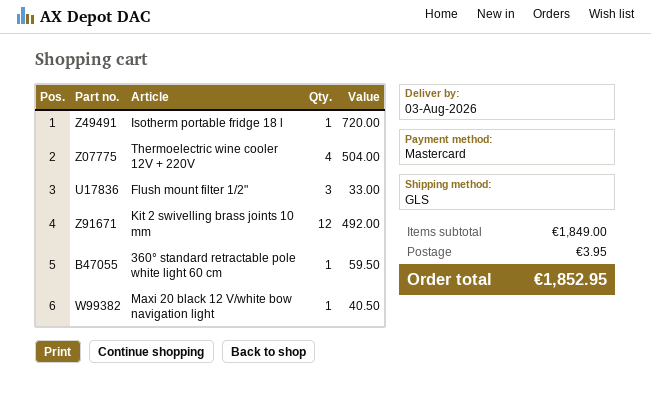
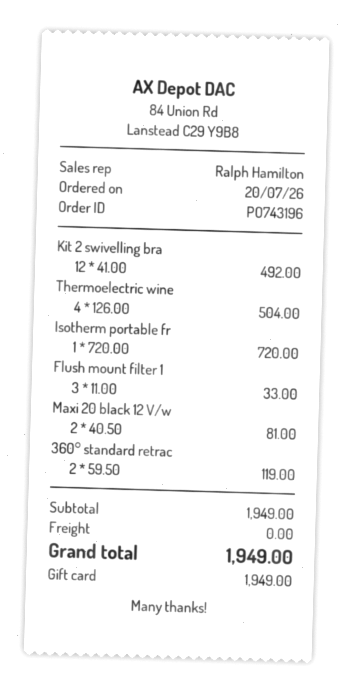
payment method: Mastercard -> gift card
360° standard retractable pole white light 60 cm: 1 for 59.50 -> 2 for 119.00
Maxi 20 black 12 V/white bow navigation light: 1 for 40.50 -> 2 for 81.00
subtotal: 1849.00 -> 1949.00
shipping: 3.95 -> 0.00
total: 1852.95 -> 1949.00

